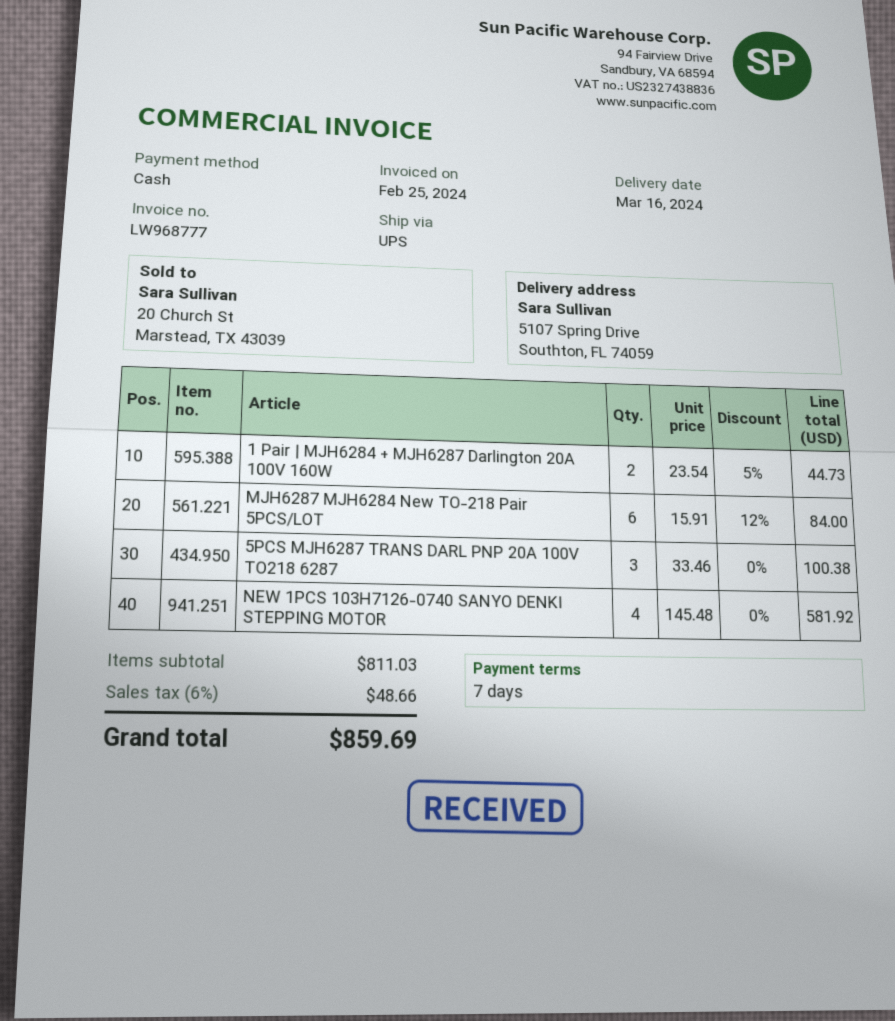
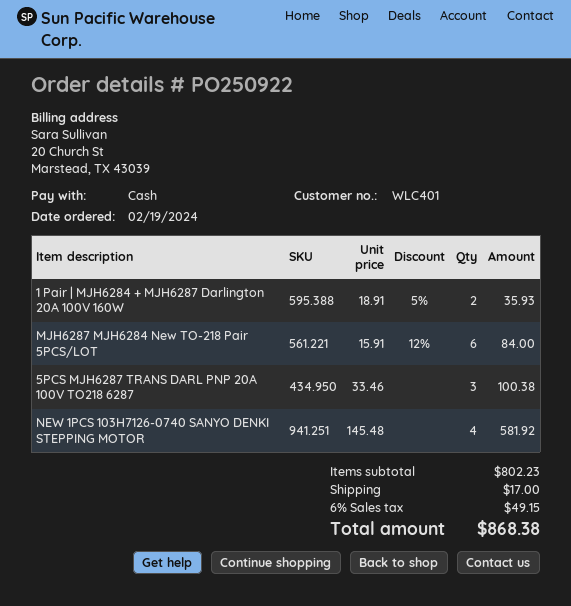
1 Pair | MJH6284 + MJH6287 Darlington 20A 100V 160W: 2 x 23.54 - 5% = 44.73 -> 2 x 18.91 - 5% = 35.93
subtotal: 811.03 -> 802.23
shipping: none -> 17.00
tax: 6% = 48.66 -> 6% = 49.15
total: 859.69 -> 868.38

